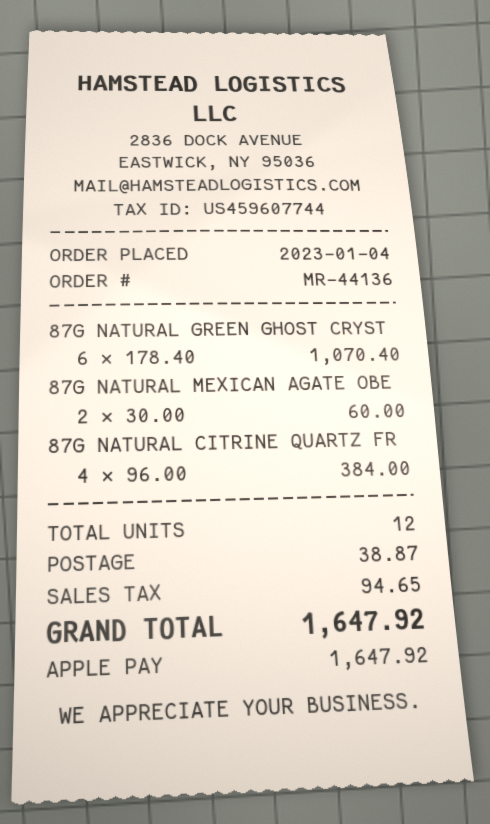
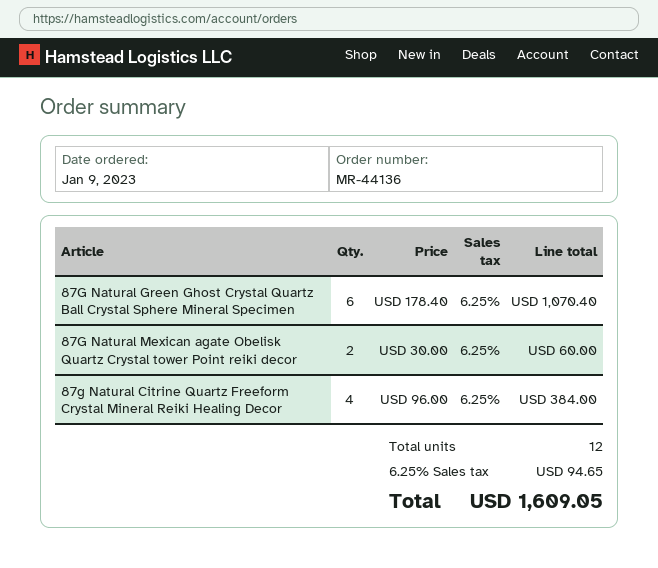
order date: 2023-01-04 -> 2023-01-09
shipping: 38.87 -> none
total: 1647.92 -> 1609.05

